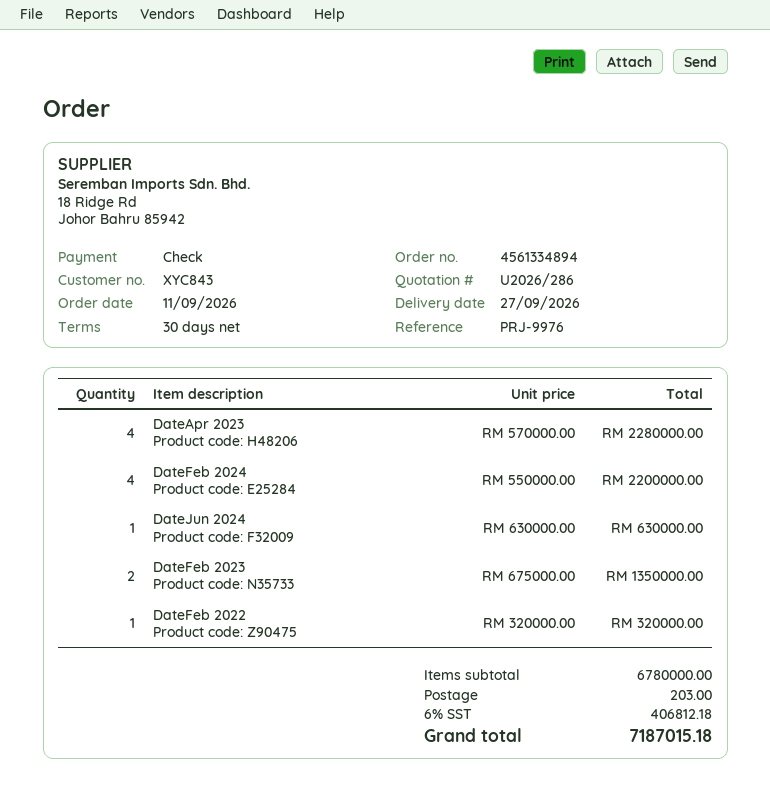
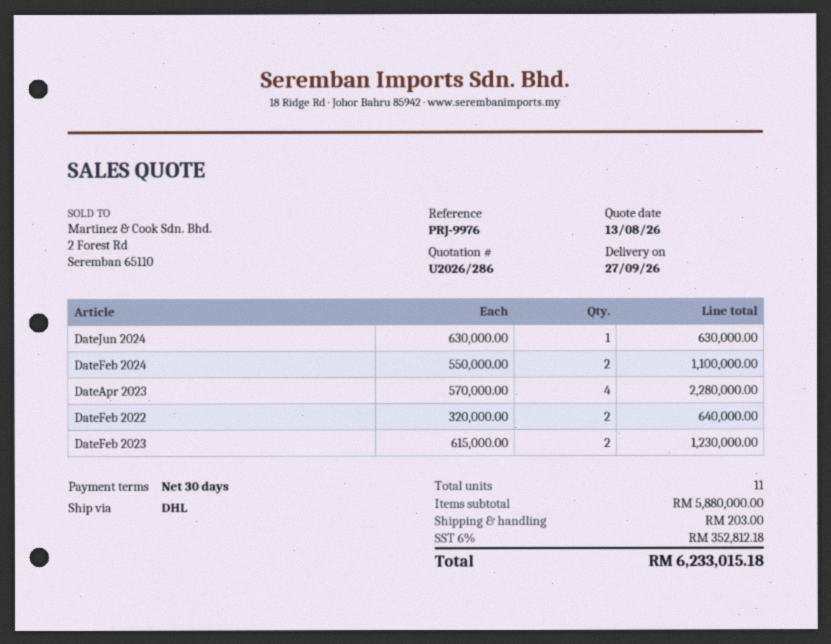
DateFeb 2024: 4 x 550000.00 = 2200000.00 -> 2 x 550000.00 = 1100000.00
DateFeb 2023: 2 x 675000.00 = 1350000.00 -> 2 x 615000.00 = 1230000.00
DateFeb 2022: 1 x 320000.00 = 320000.00 -> 2 x 320000.00 = 640000.00
subtotal: 6780000.00 -> 5880000.00
tax: 6% = 406812.18 -> 6% = 352812.18
total: 7187015.18 -> 6233015.18

